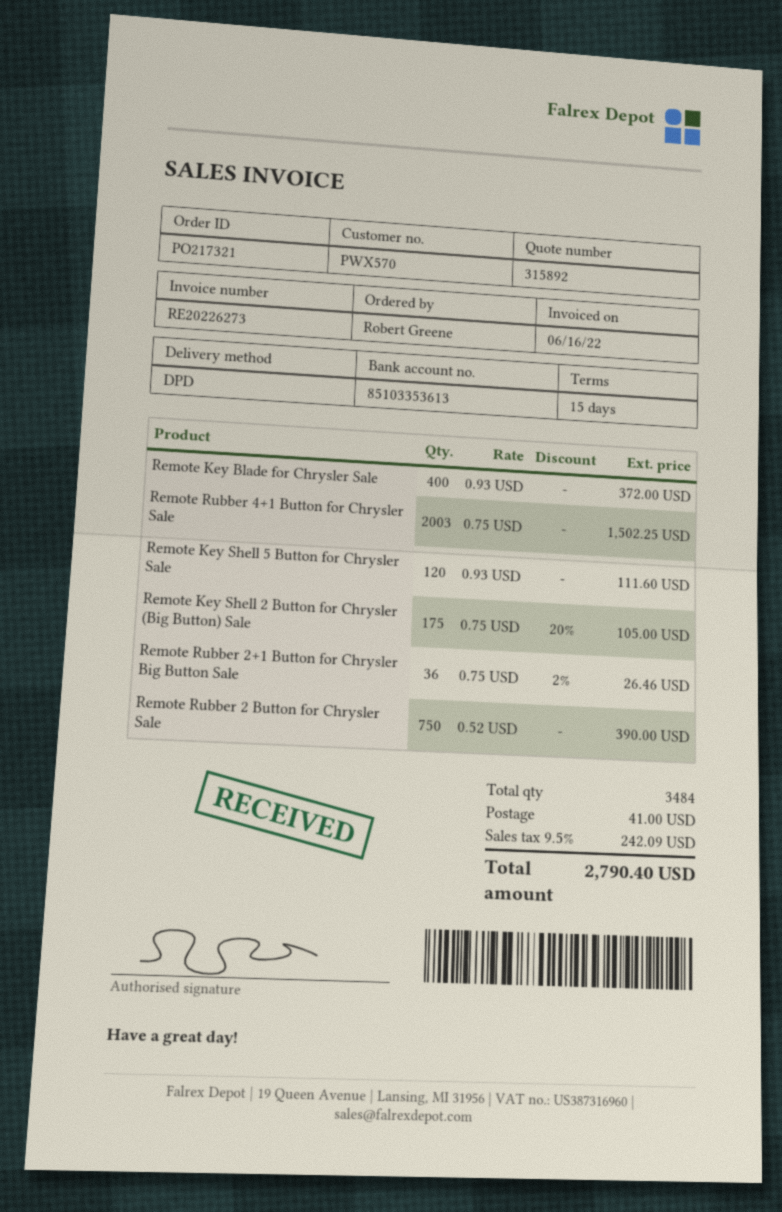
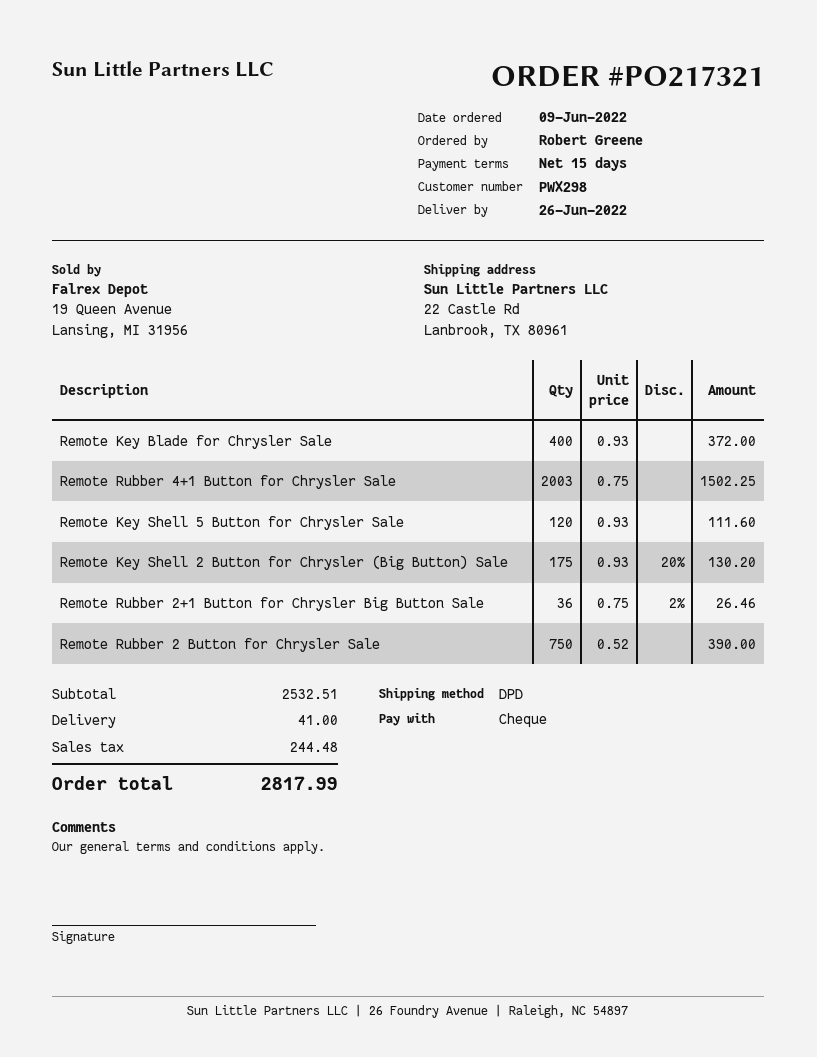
customer number: PWX570 -> PWX298
Remote Key Shell 2 Button for Chrysler (Big Button) Sale: 175 x 0.75 - 20% = 105.00 -> 175 x 0.93 - 20% = 130.20
tax: 242.09 -> 244.48
total: 2790.40 -> 2817.99

